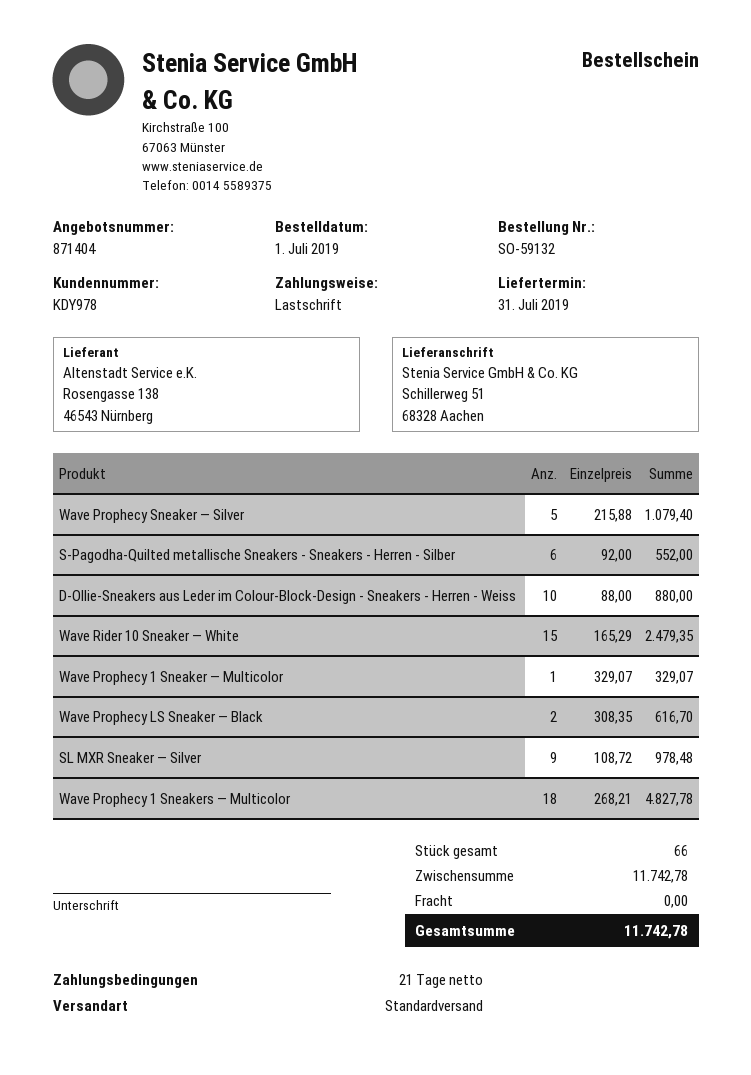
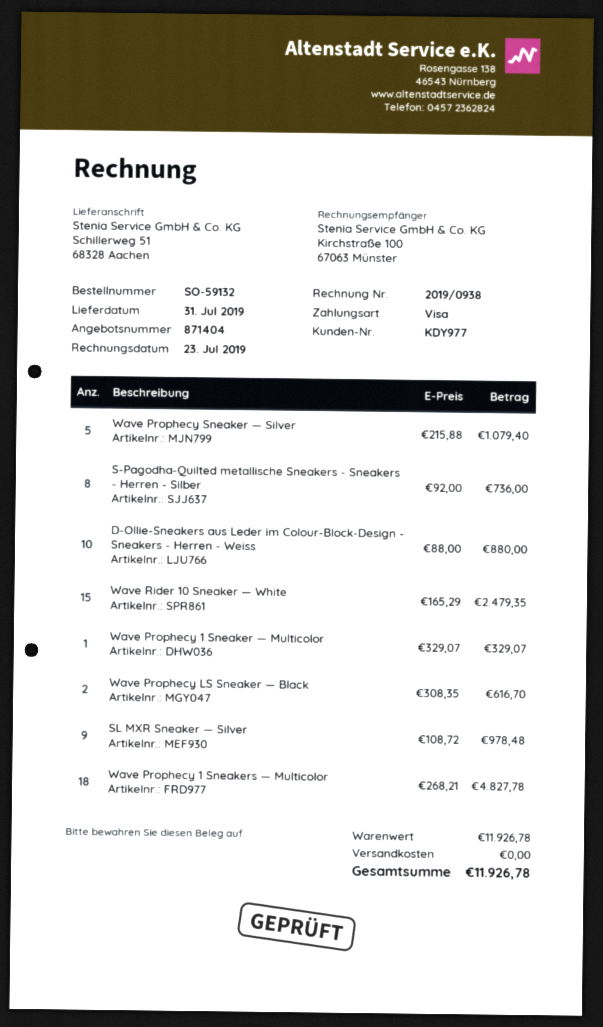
customer number: KDY978 -> KDY977
payment method: direct debit -> Visa
S-Pagodha-Quilted metallische Sneakers - Sneakers - Herren - Silber: 6 x 92.00 = 552.00 -> 8 x 92.00 = 736.00
subtotal: 11742.78 -> 11926.78
total: 11742.78 -> 11926.78

